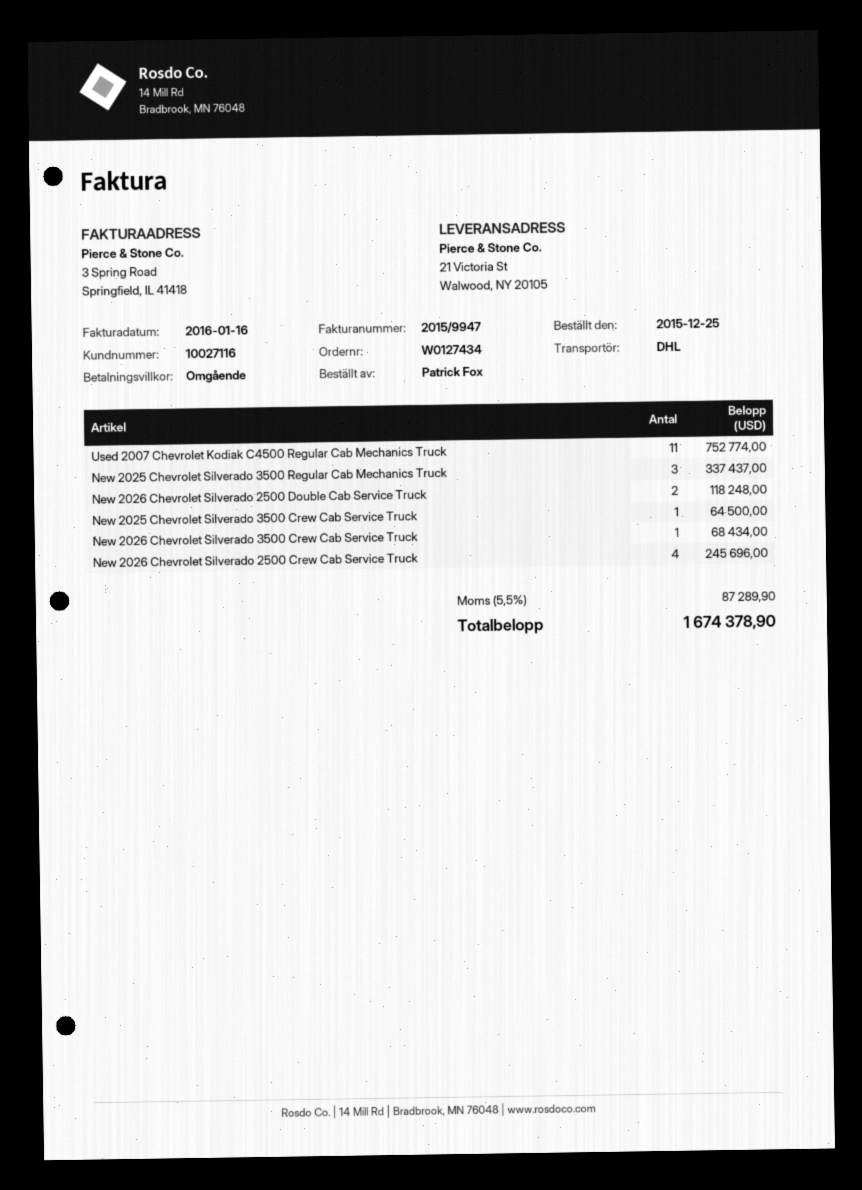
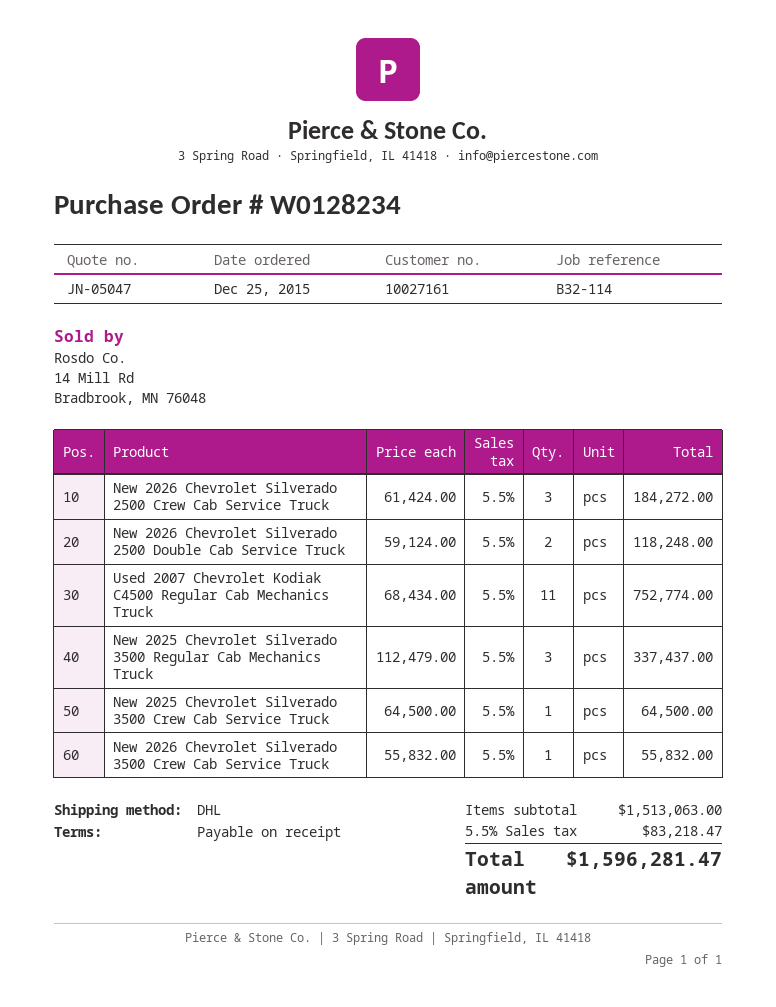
order number: W0127434 -> W0128234
customer number: 10027116 -> 10027161
New 2026 Chevrolet Silverado 3500 Crew Cab Service Truck: 1 for 68434.00 -> 1 for 55832.00
New 2026 Chevrolet Silverado 2500 Crew Cab Service Truck: 4 for 245696.00 -> 3 for 184272.00
tax: 5.5% = 87289.90 -> 5.5% = 83218.47
total: 1674378.90 -> 1596281.47

